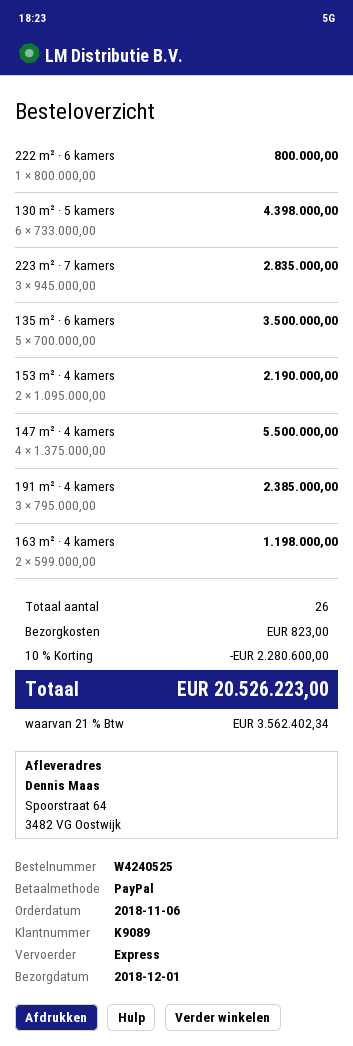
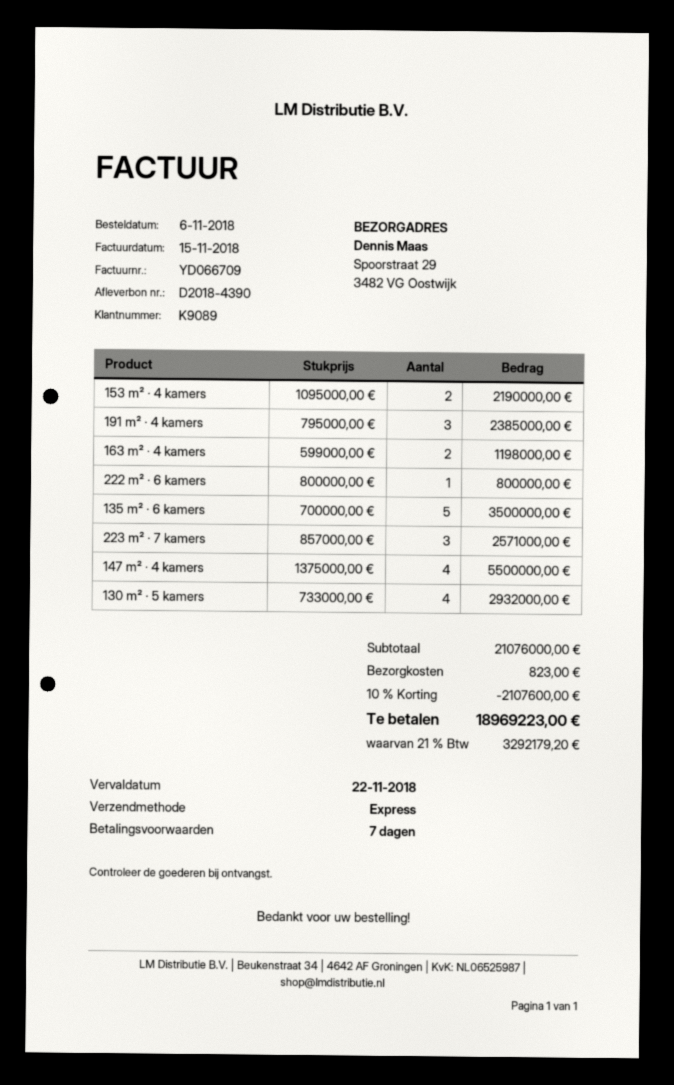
ship to: Spoorstraat 64, 3482 VG Oostwijk -> Spoorstraat 29, 3482 VG Oostwijk
130 m² · 5 kamers: 6 x 733000.00 = 4398000.00 -> 4 x 733000.00 = 2932000.00
223 m² · 7 kamers: 3 x 945000.00 = 2835000.00 -> 3 x 857000.00 = 2571000.00
discount: 10% = 2280600.00 -> 10% = 2107600.00
tax: 21% = 3562402.34 -> 21% = 3292179.20
total: 20526223.00 -> 18969223.00

